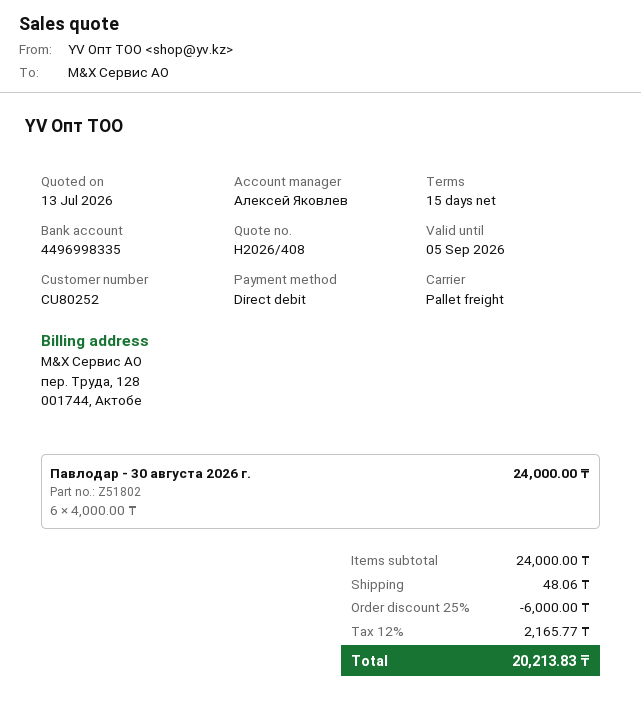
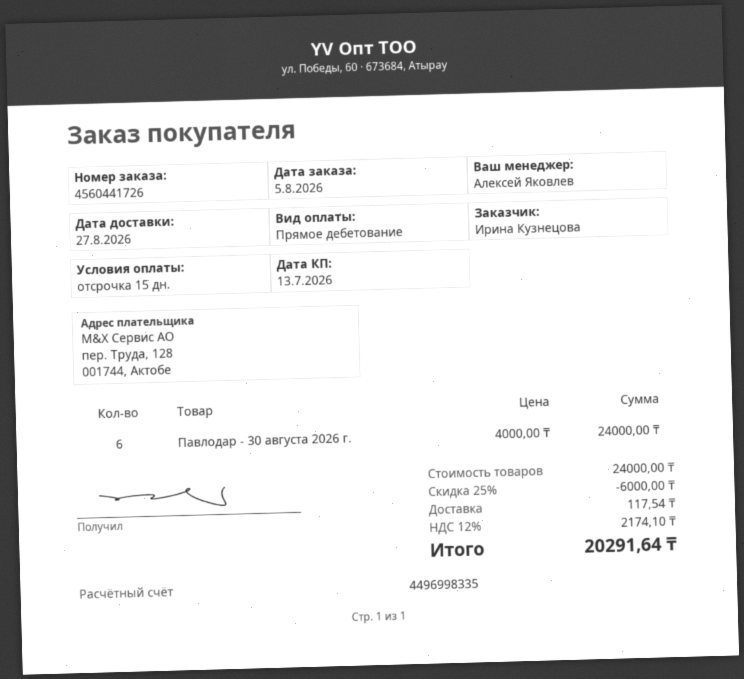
shipping: 48.06 -> 117.54
tax: 12% = 2165.77 -> 12% = 2174.10
total: 20213.83 -> 20291.64

